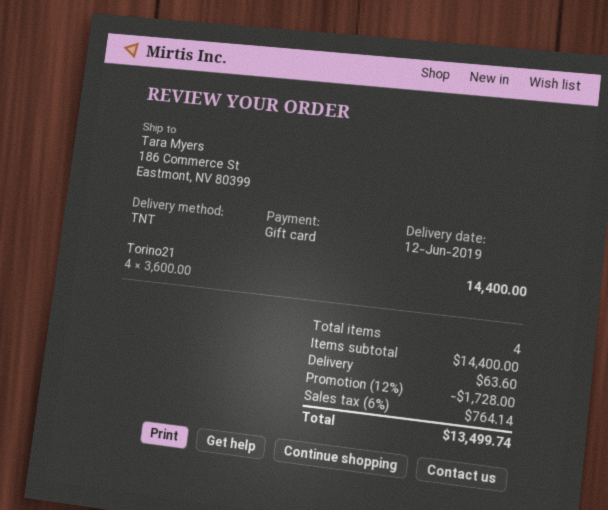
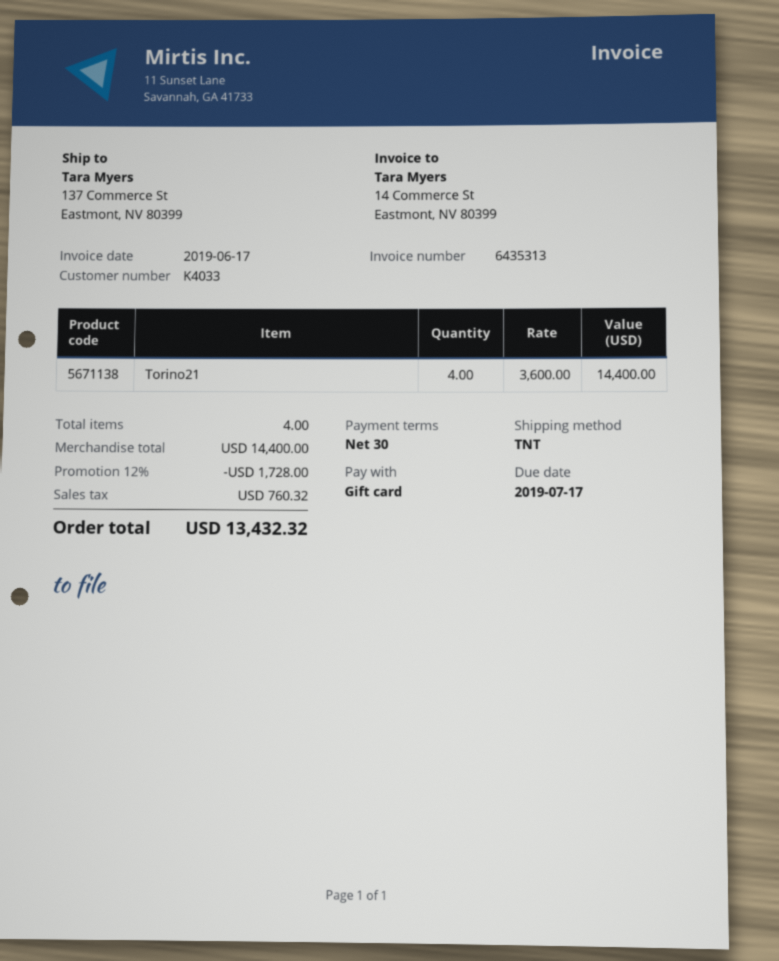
ship to: 186 Commerce St, Eastmont, NV 80399 -> 137 Commerce St, Eastmont, NV 80399
shipping: 63.60 -> none
tax: 764.14 -> 760.32
total: 13499.74 -> 13432.32

